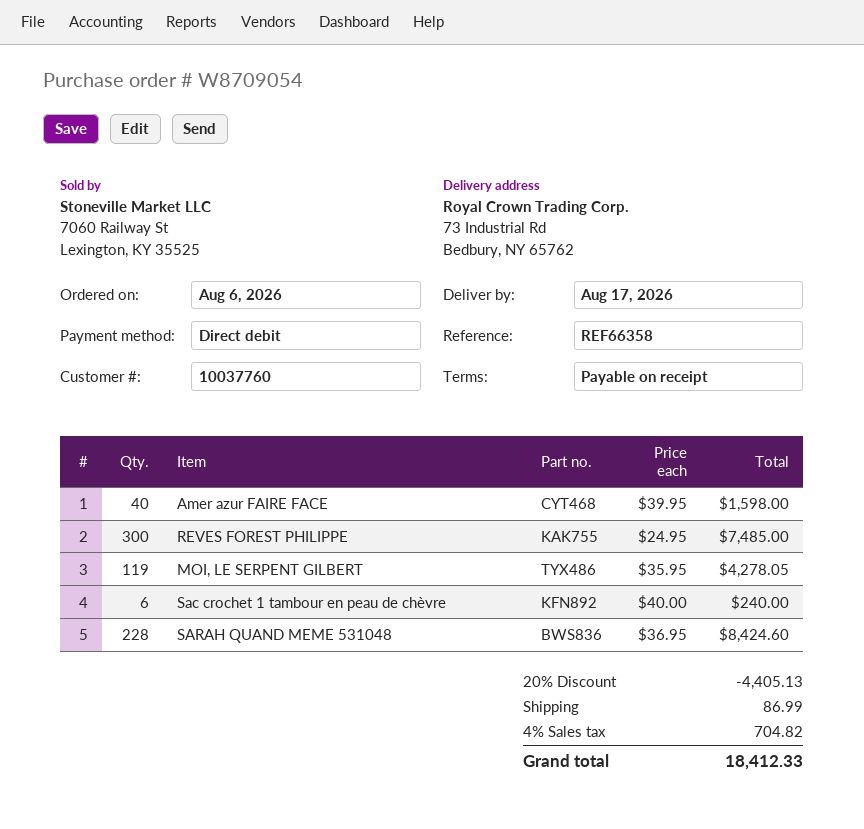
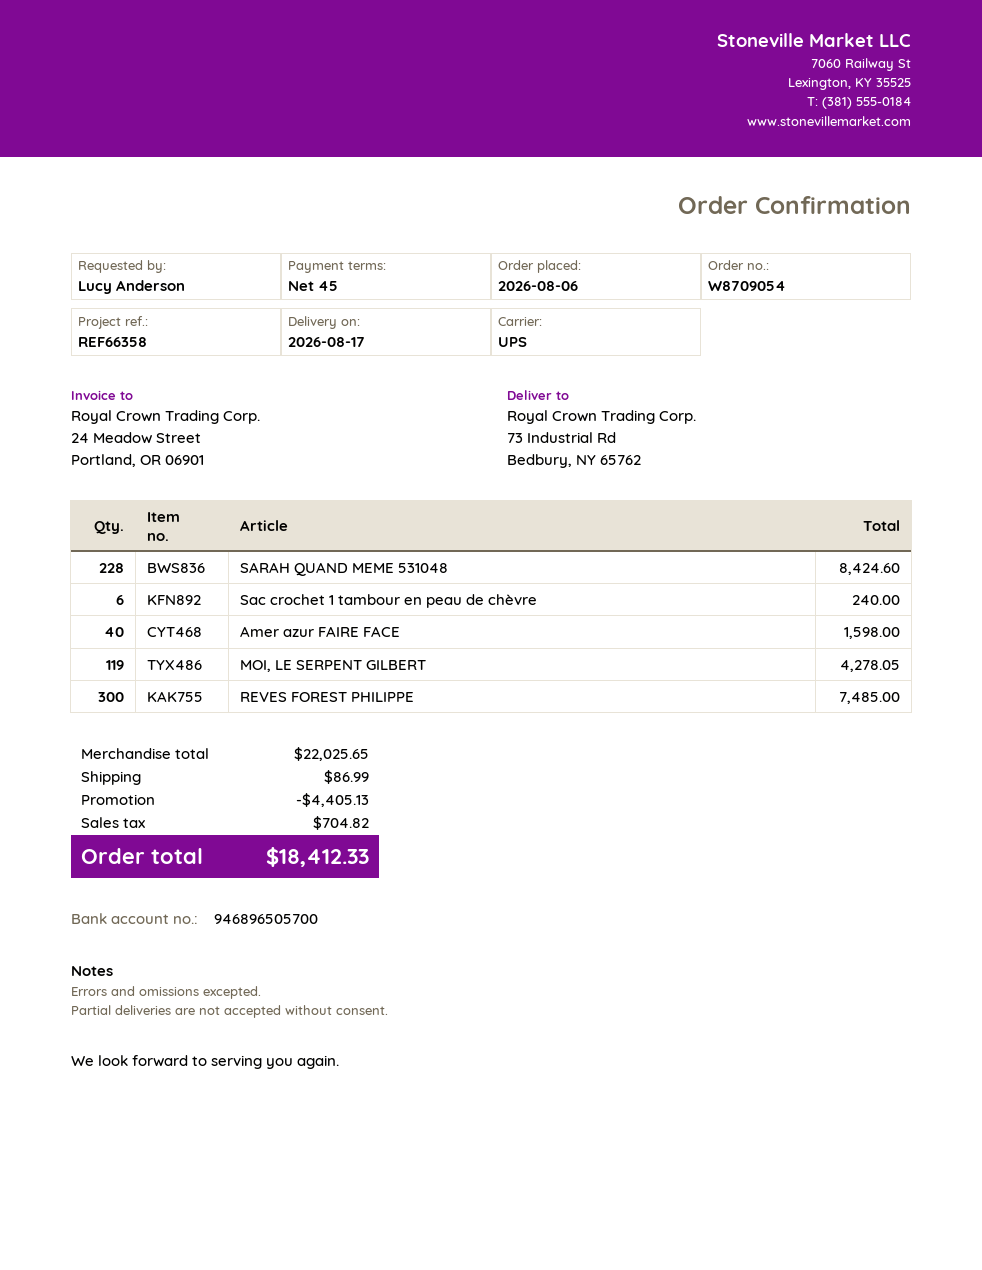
payment terms: on receipt -> 45 days

